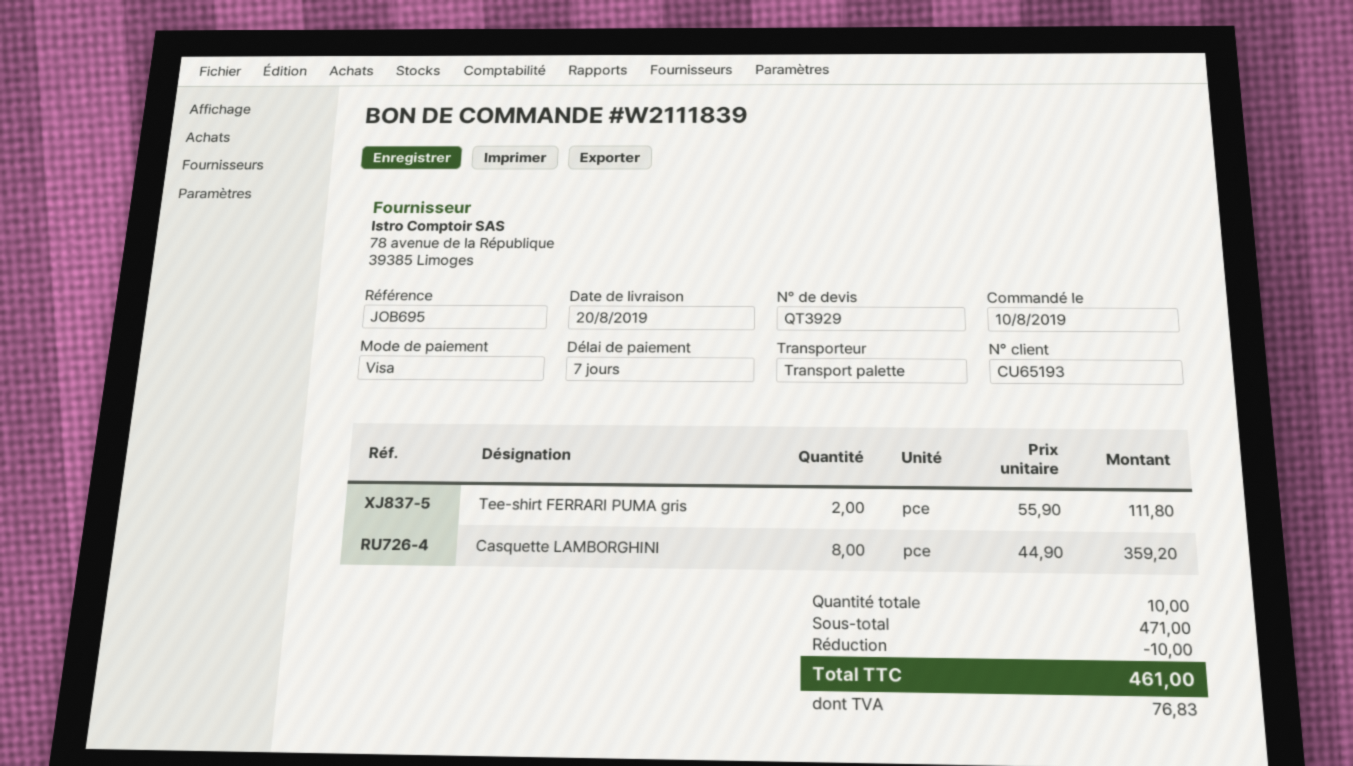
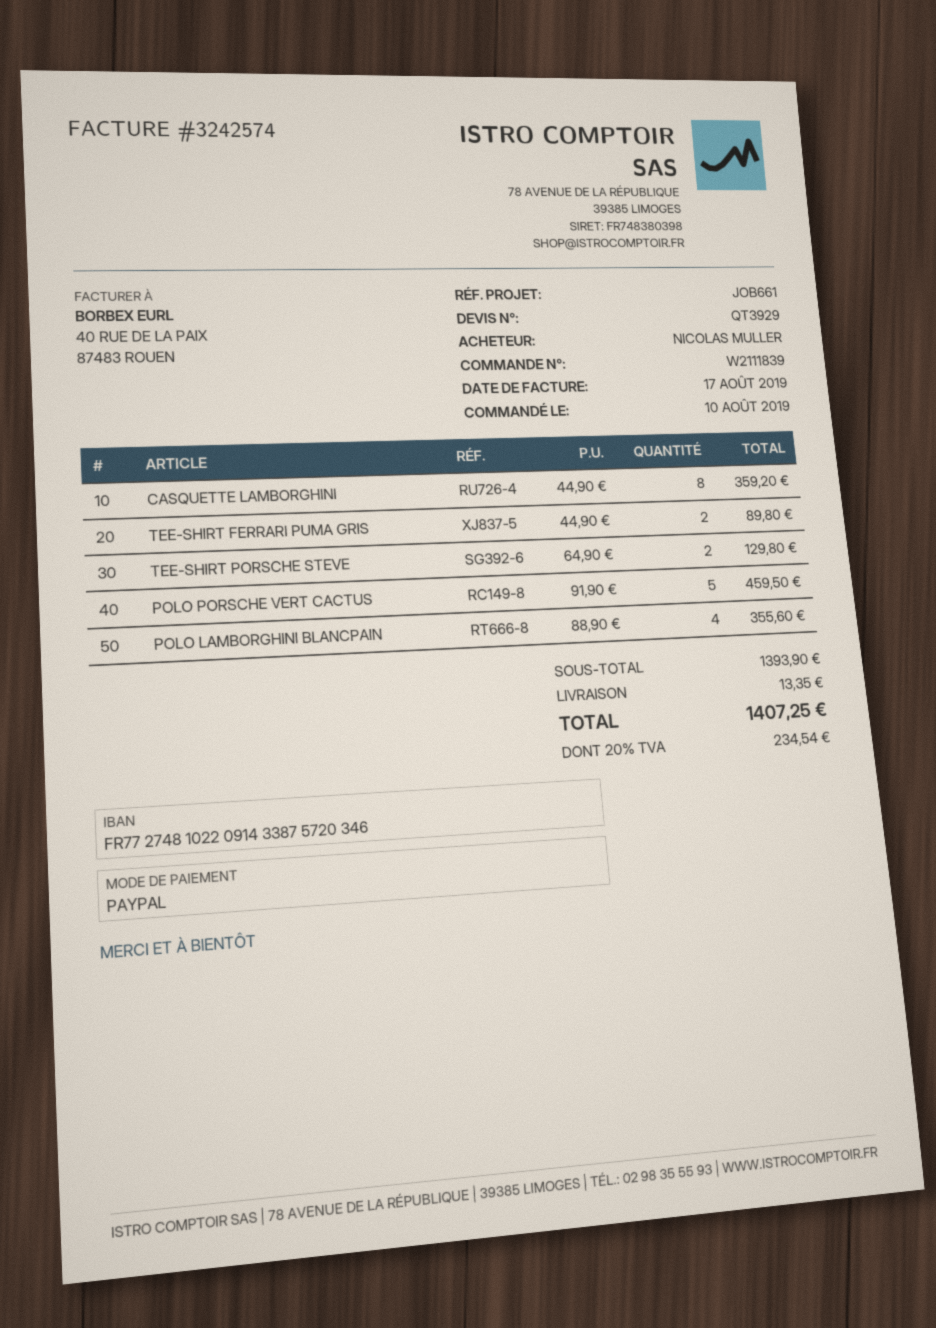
reference: JOB695 -> JOB661
payment method: Visa -> PayPal
Tee-shirt FERRARI PUMA gris: 2 x 55.90 = 111.80 -> 2 x 44.90 = 89.80
TEE-SHIRT PORSCHE STEVE: none -> 2 x 64.90 = 129.80
POLO PORSCHE VERT CACTUS: none -> 5 x 91.90 = 459.50
POLO LAMBORGHINI BLANCPAIN: none -> 4 x 88.90 = 355.60
subtotal: 471.00 -> 1393.90
discount: 10.00 -> none
shipping: none -> 13.35
tax: 76.83 -> 234.54
total: 461.00 -> 1407.25

